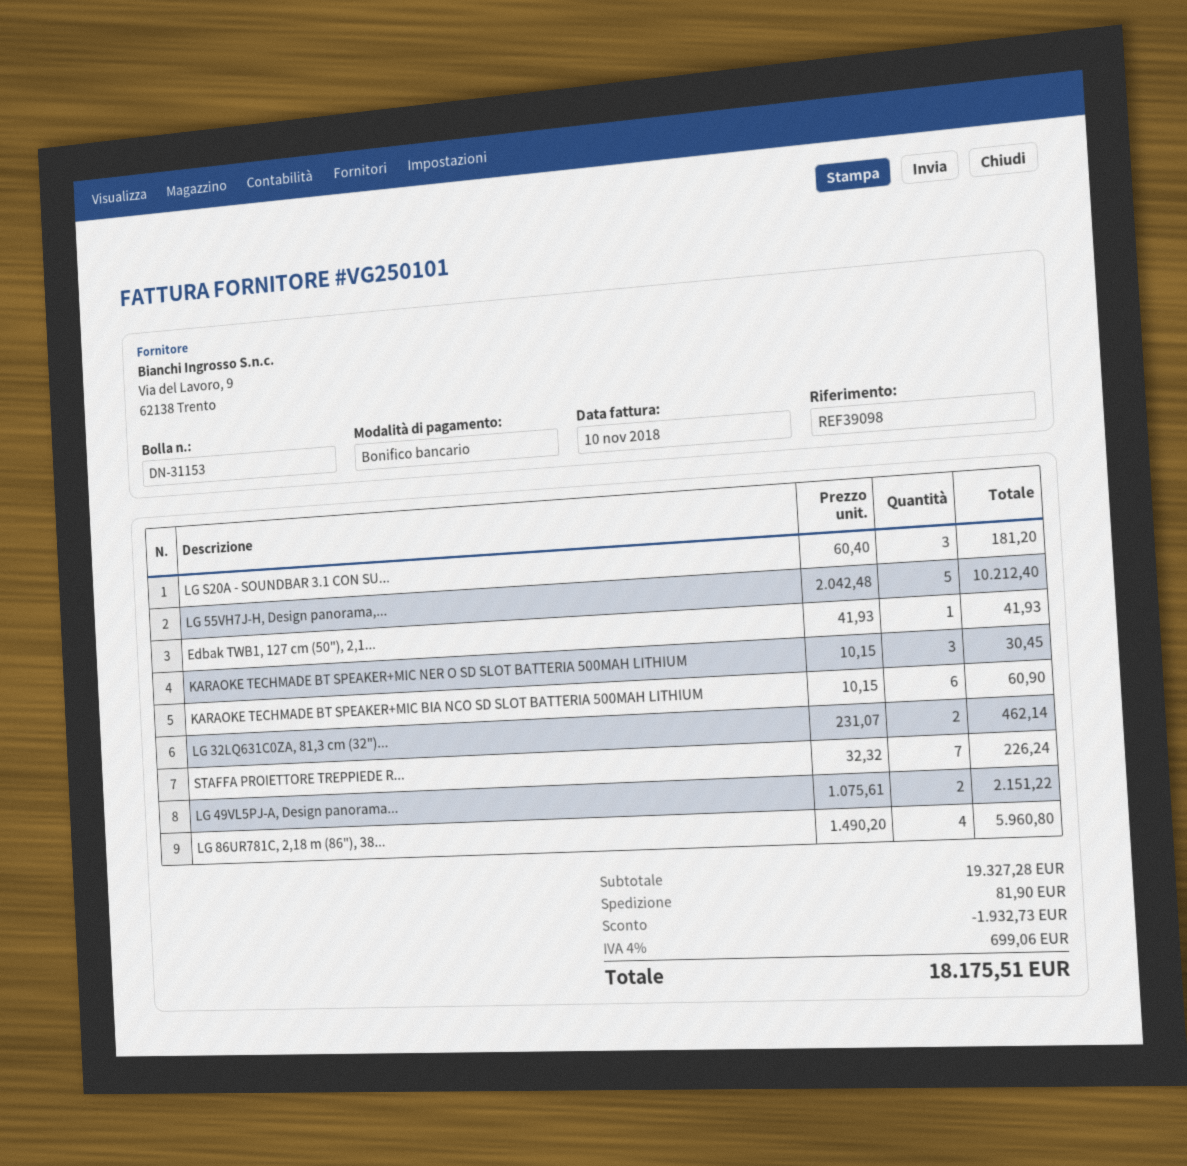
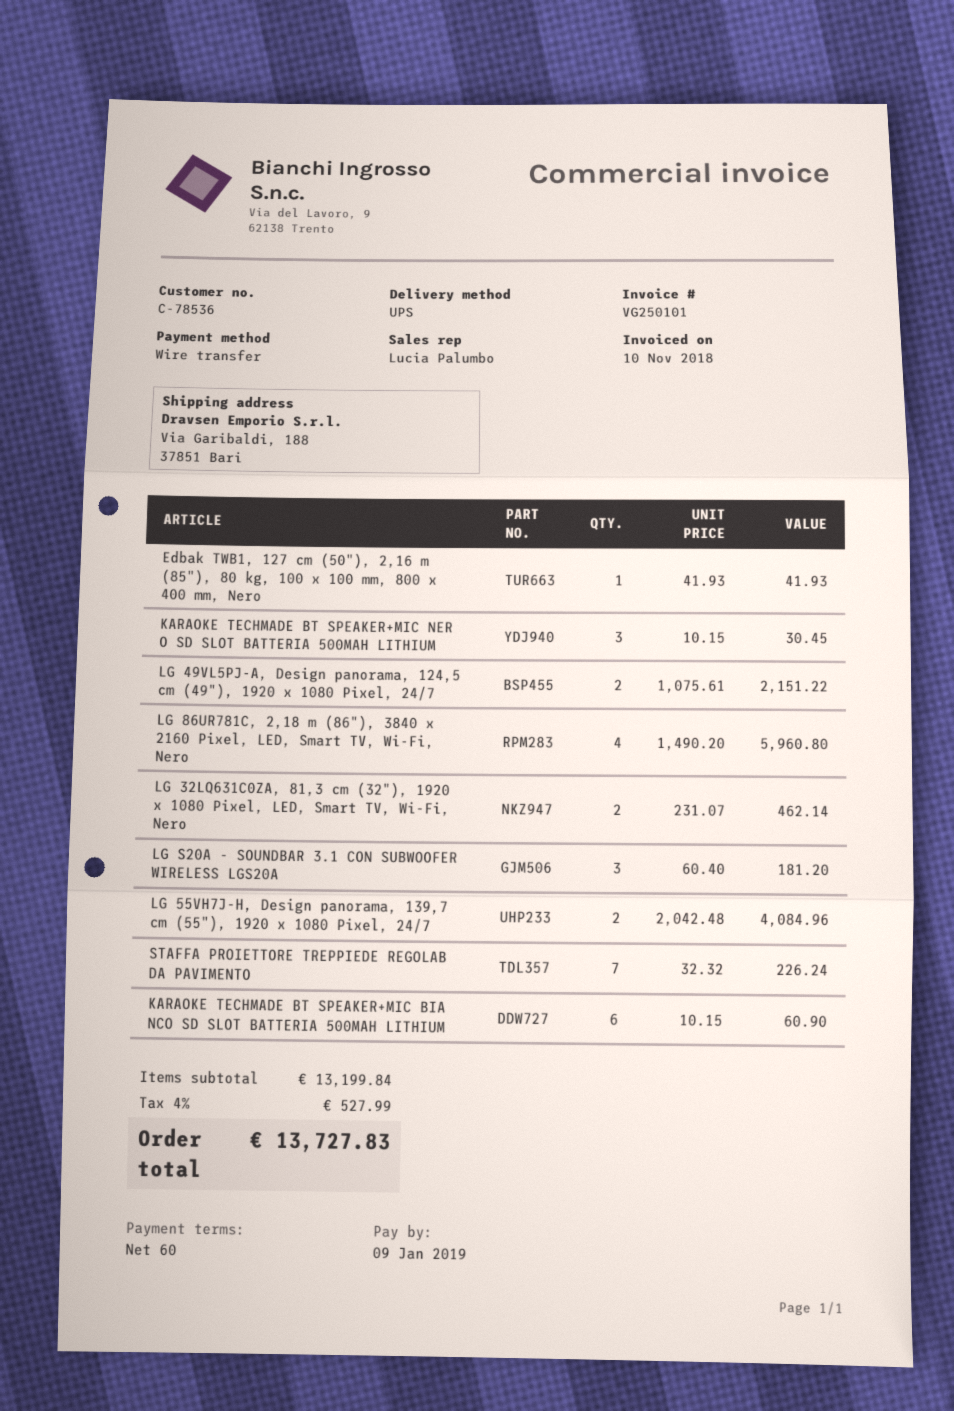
LG 55VH7J-H, Design panorama,...: 5 x 2042.48 = 10212.40 -> 2 x 2042.48 = 4084.96
subtotal: 19327.28 -> 13199.84
discount: 1932.73 -> none
shipping: 81.90 -> none
tax: 4% = 699.06 -> 4% = 527.99
total: 18175.51 -> 13727.83

